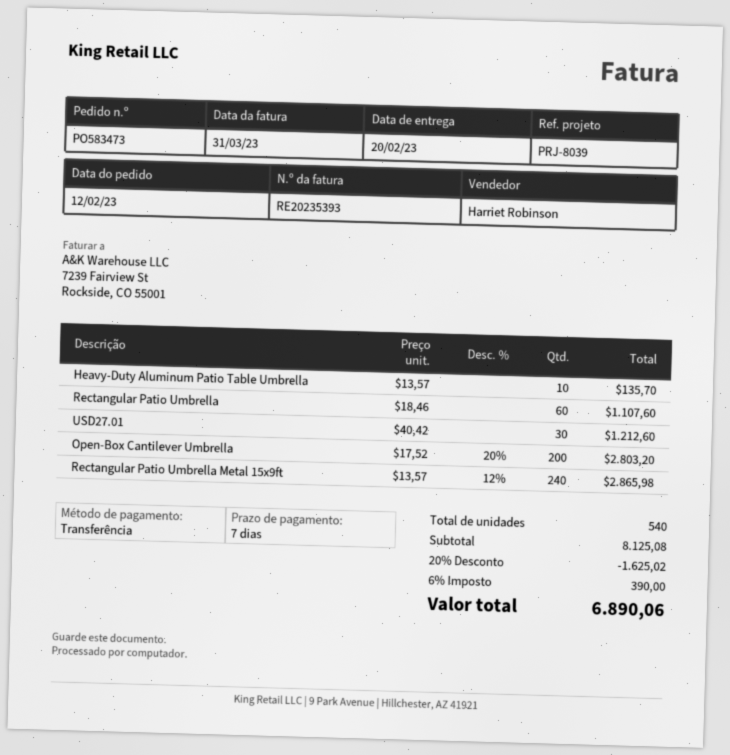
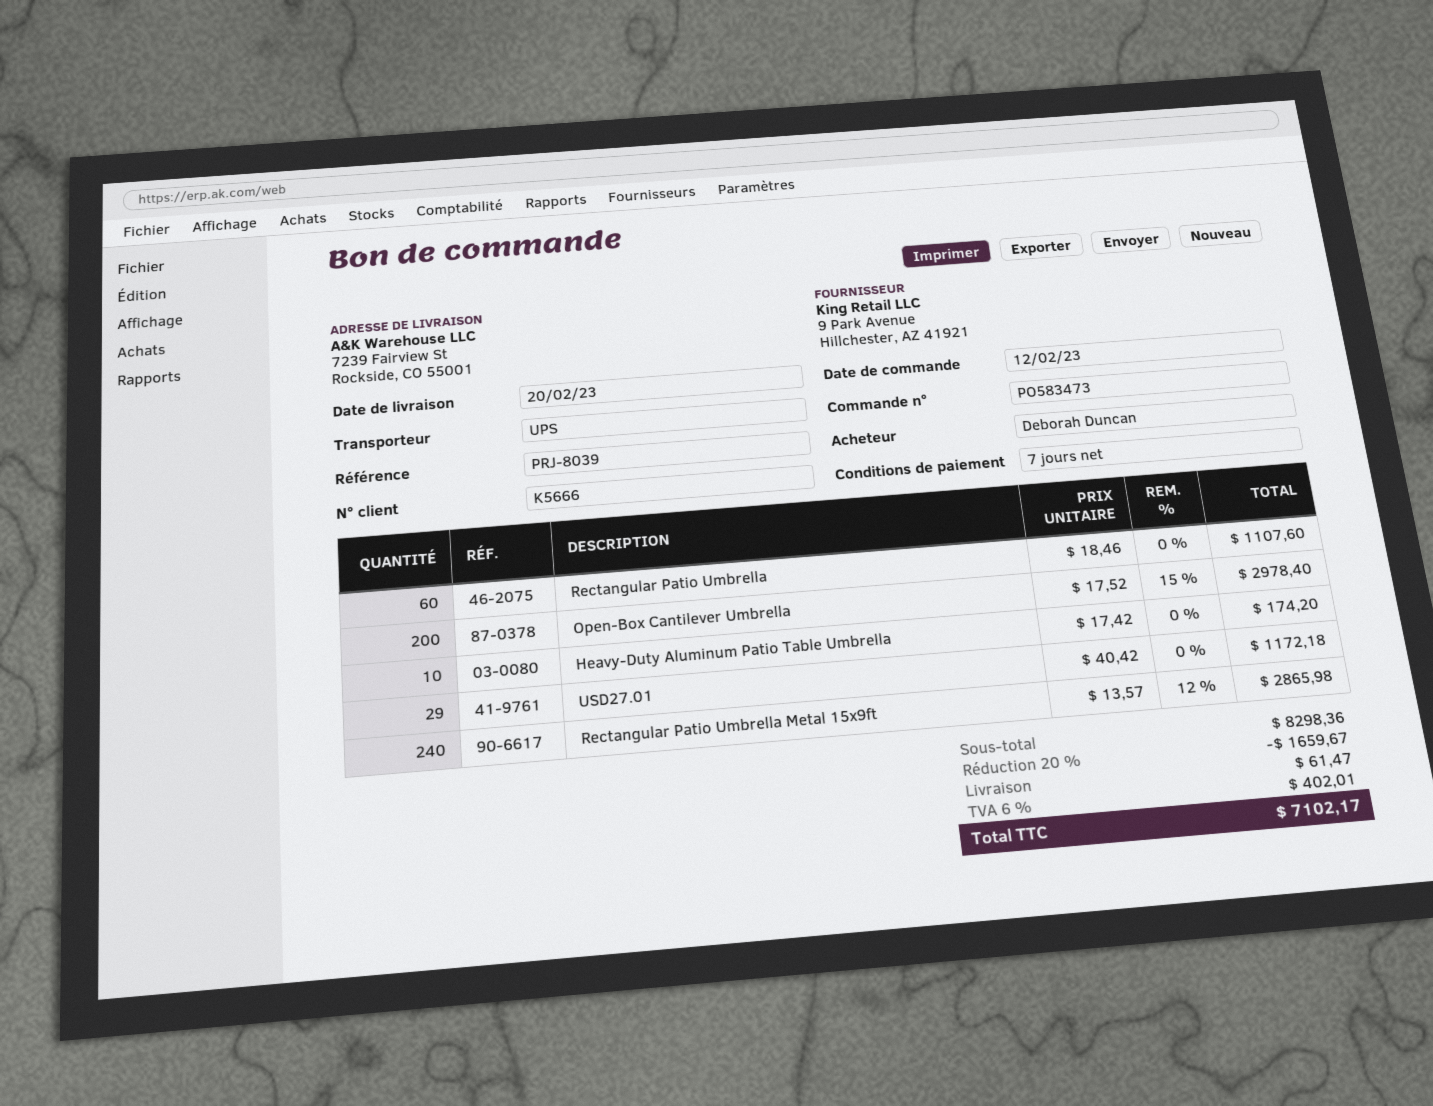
Heavy-Duty Aluminum Patio Table Umbrella: 10 x 13.57 = 135.70 -> 10 x 17.42 = 174.20
USD27.01: 30 x 40.42 = 1212.60 -> 29 x 40.42 = 1172.18
Open-Box Cantilever Umbrella: 200 x 17.52 - 20% = 2803.20 -> 200 x 17.52 - 15% = 2978.40
subtotal: 8125.08 -> 8298.36
discount: 20% = 1625.02 -> 20% = 1659.67
shipping: none -> 61.47
tax: 6% = 390.00 -> 6% = 402.01
total: 6890.06 -> 7102.17

